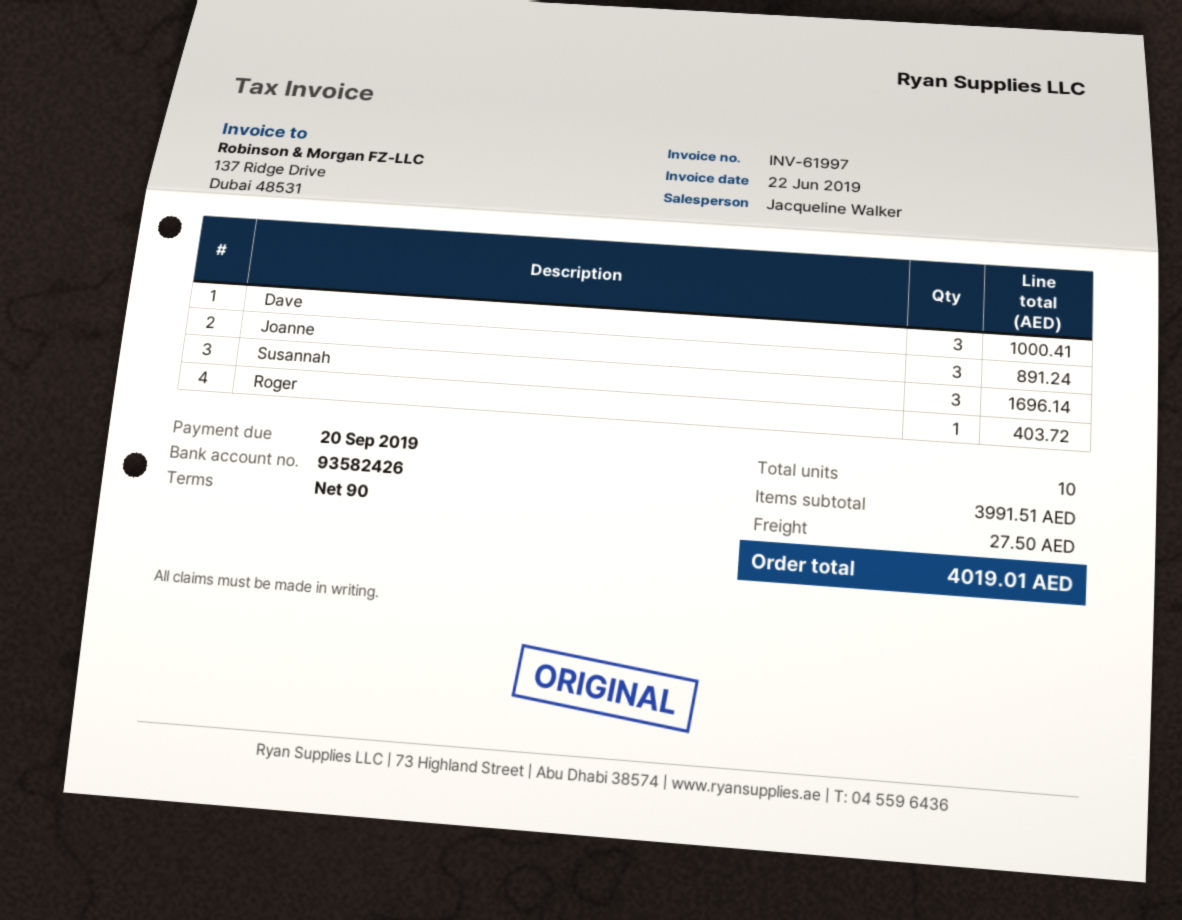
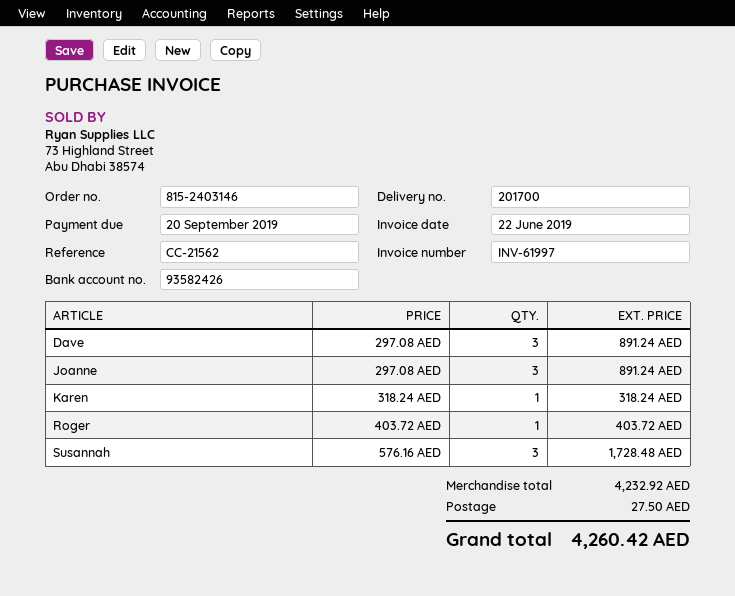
Dave: 3 for 1000.41 -> 3 for 891.24
Susannah: 3 for 1696.14 -> 3 for 1728.48
Karen: none -> 1 for 318.24
subtotal: 3991.51 -> 4232.92
total: 4019.01 -> 4260.42

